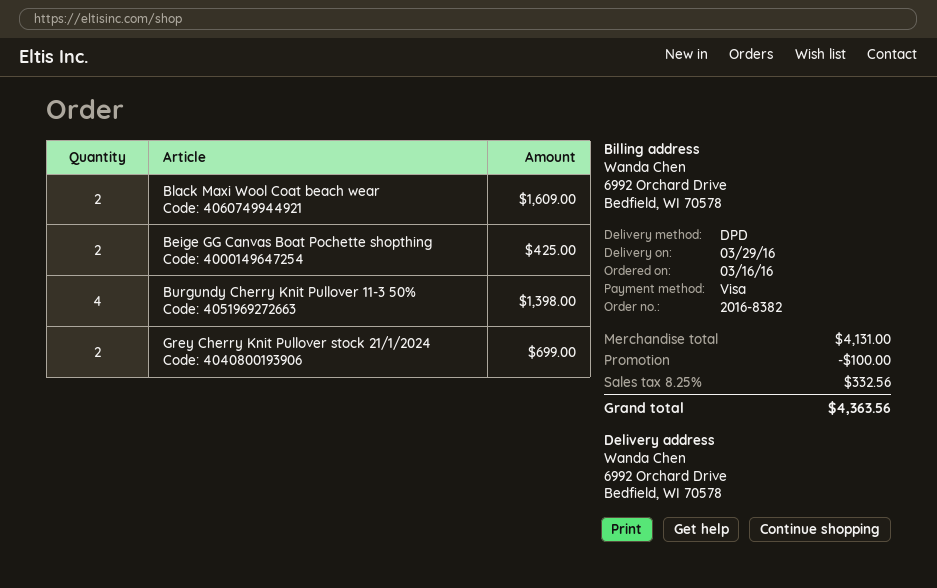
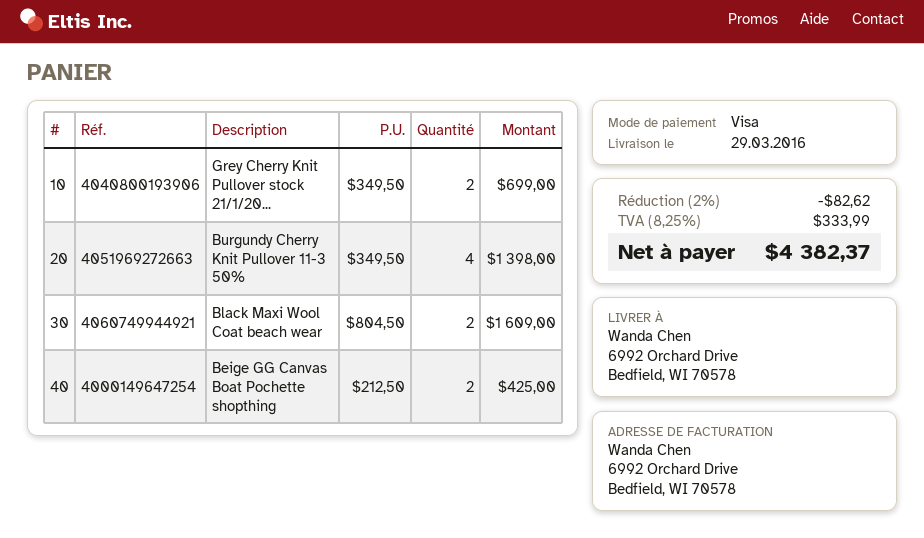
discount: 100.00 -> 82.62
tax: 8.25% = 332.56 -> 8.25% = 333.99
total: 4363.56 -> 4382.37

